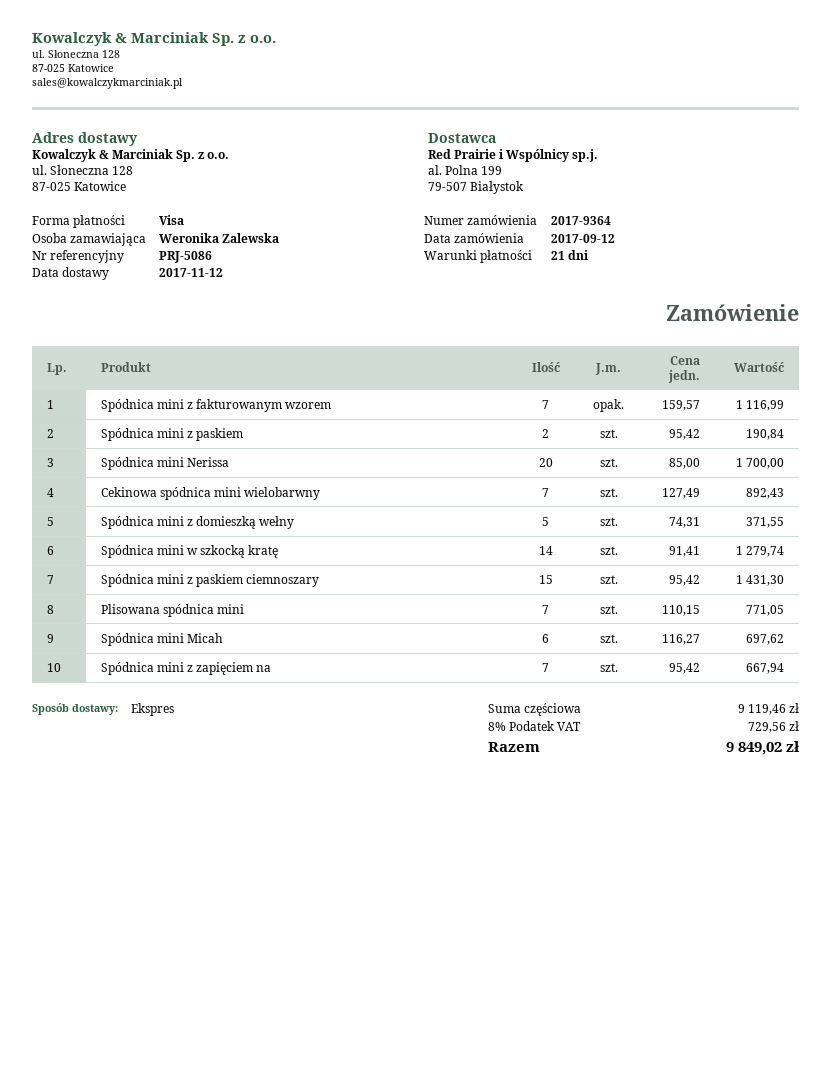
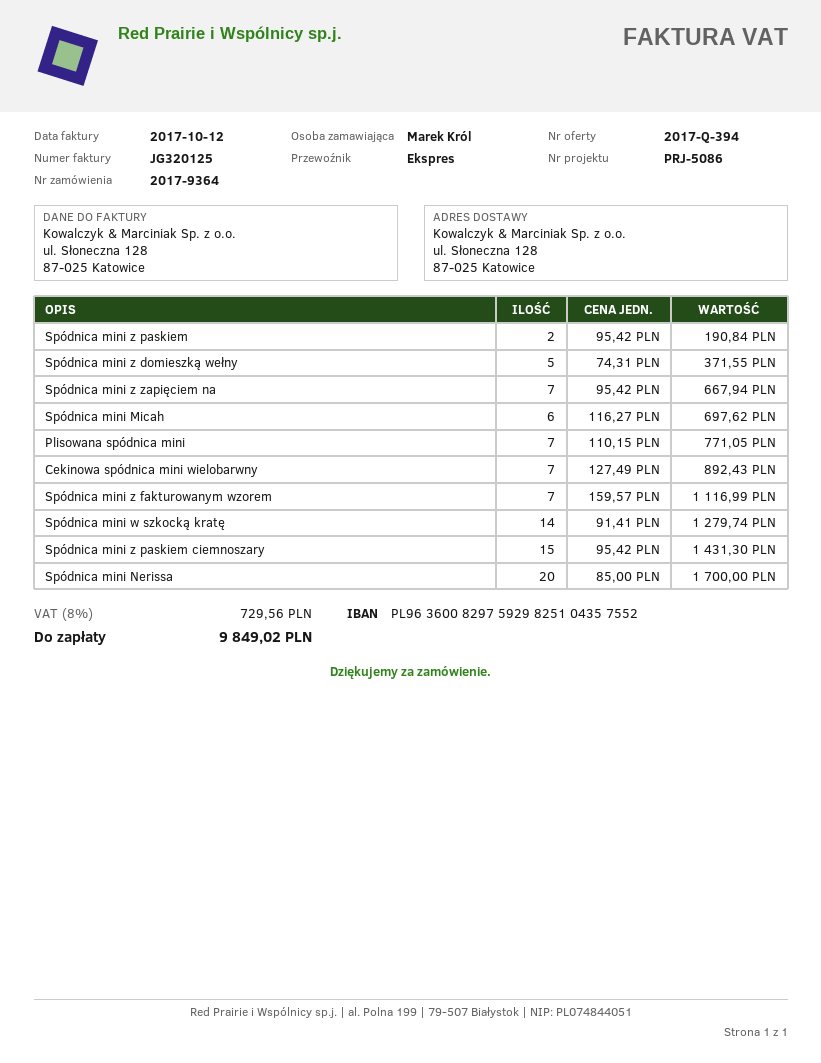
ordered by: Weronika Zalewska -> Marek Król

